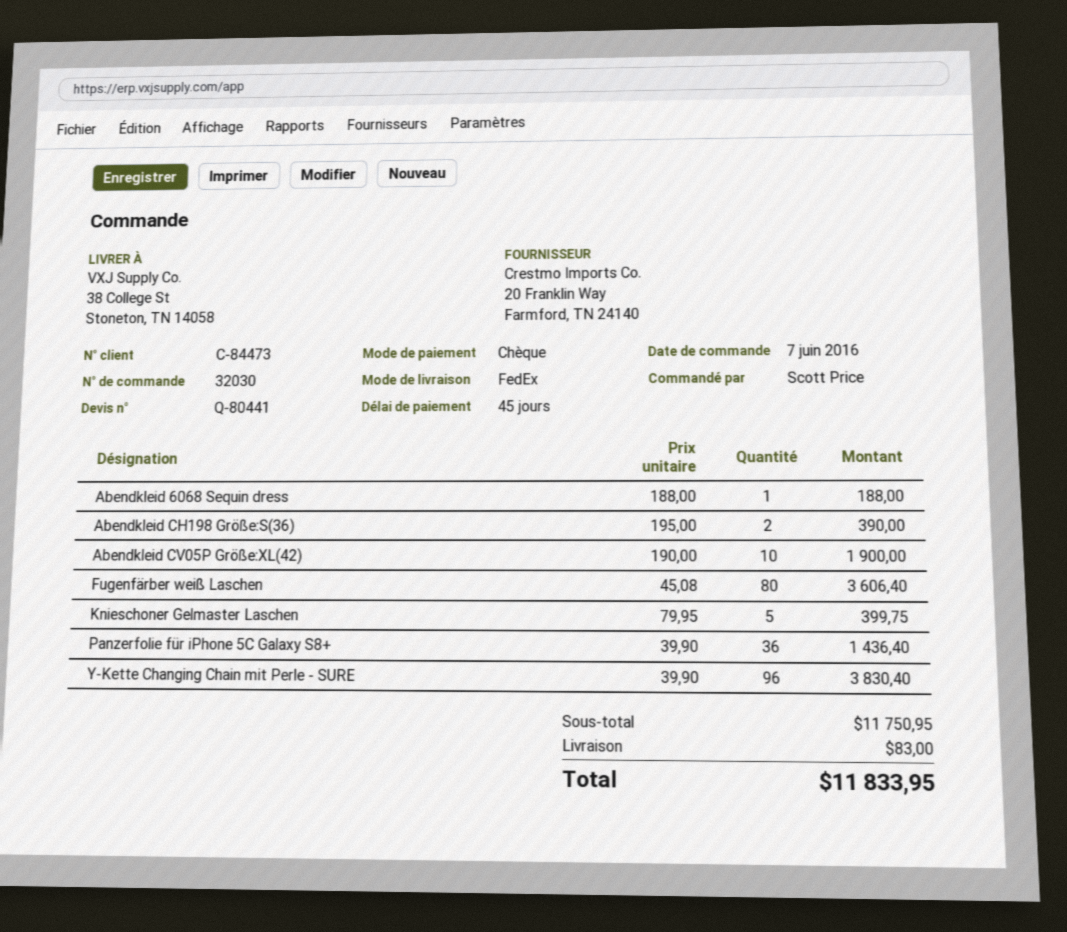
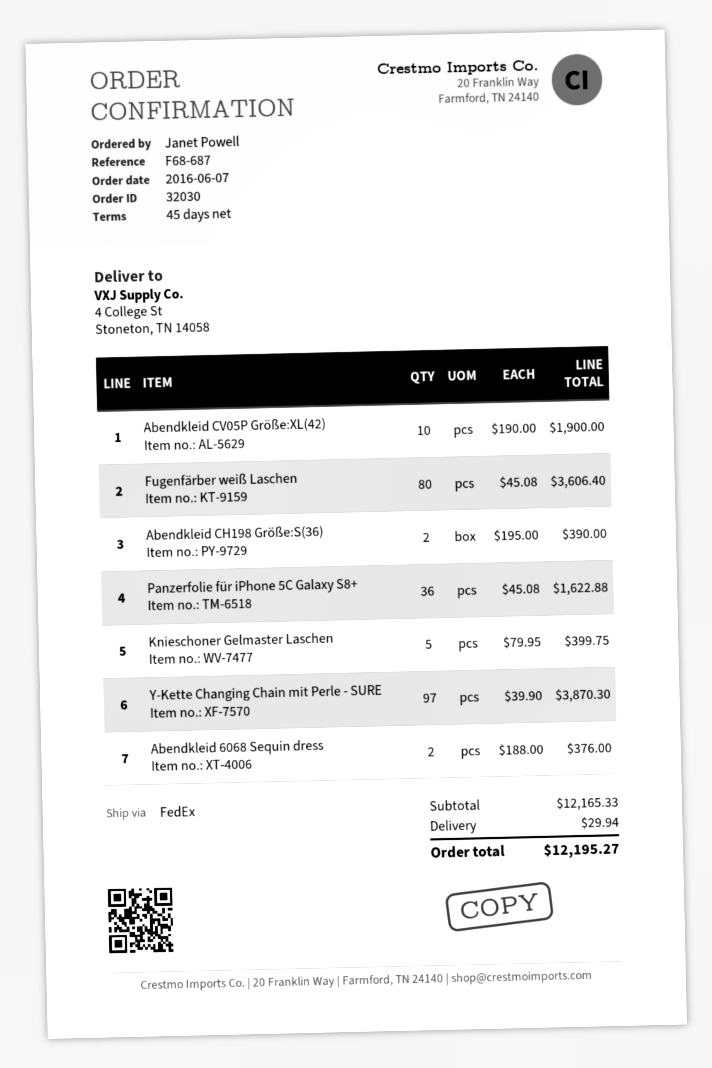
ordered by: Scott Price -> Janet Powell
ship to: 38 College St, Stoneton, TN 14058 -> 4 College St, Stoneton, TN 14058
Abendkleid 6068 Sequin dress: 1 x 188.00 = 188.00 -> 2 x 188.00 = 376.00
Panzerfolie für iPhone 5C Galaxy S8+: 36 x 39.90 = 1436.40 -> 36 x 45.08 = 1622.88
Y-Kette Changing Chain mit Perle - SURE: 96 x 39.90 = 3830.40 -> 97 x 39.90 = 3870.30
subtotal: 11750.95 -> 12165.33
shipping: 83.00 -> 29.94
total: 11833.95 -> 12195.27

